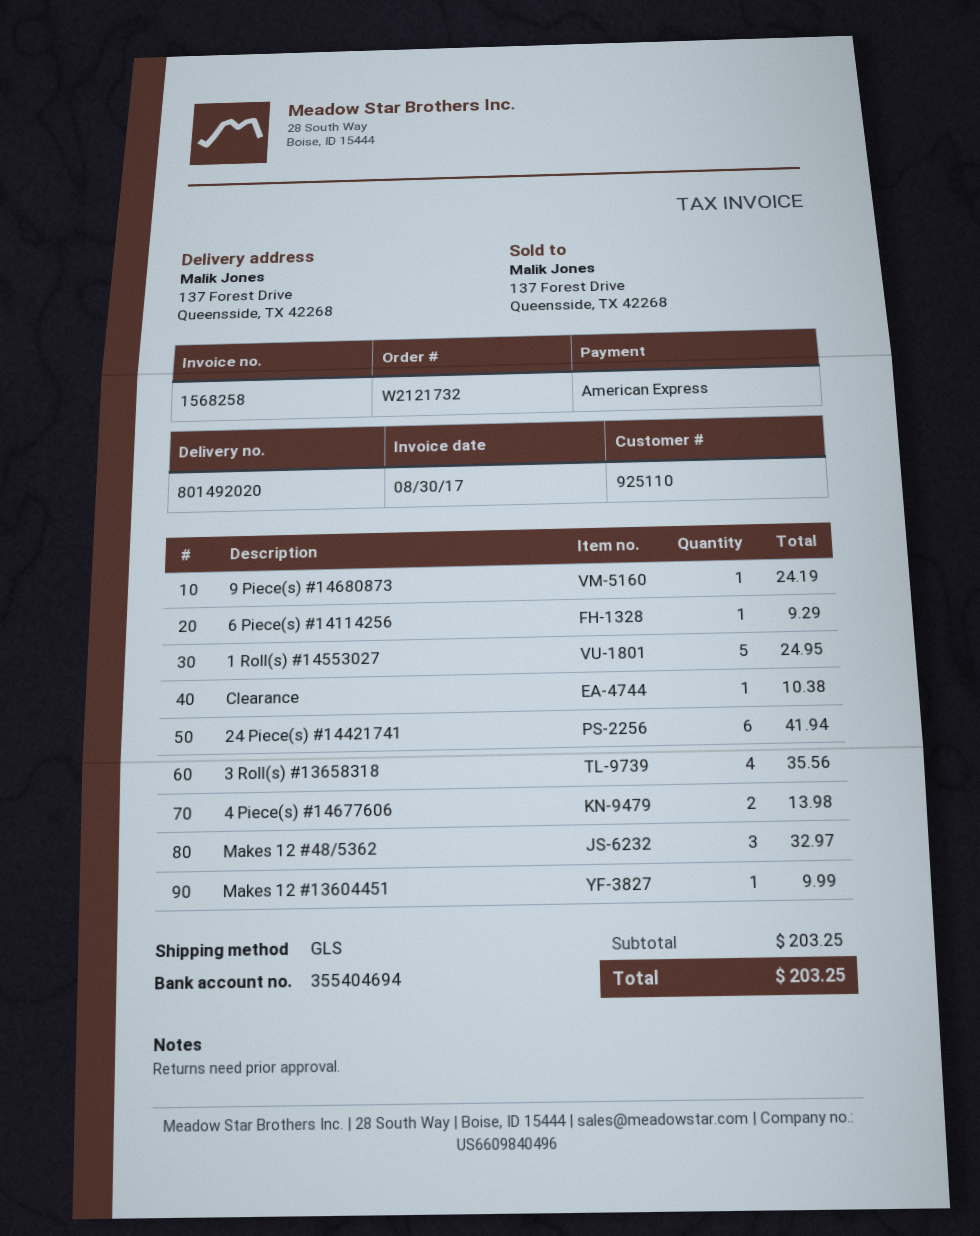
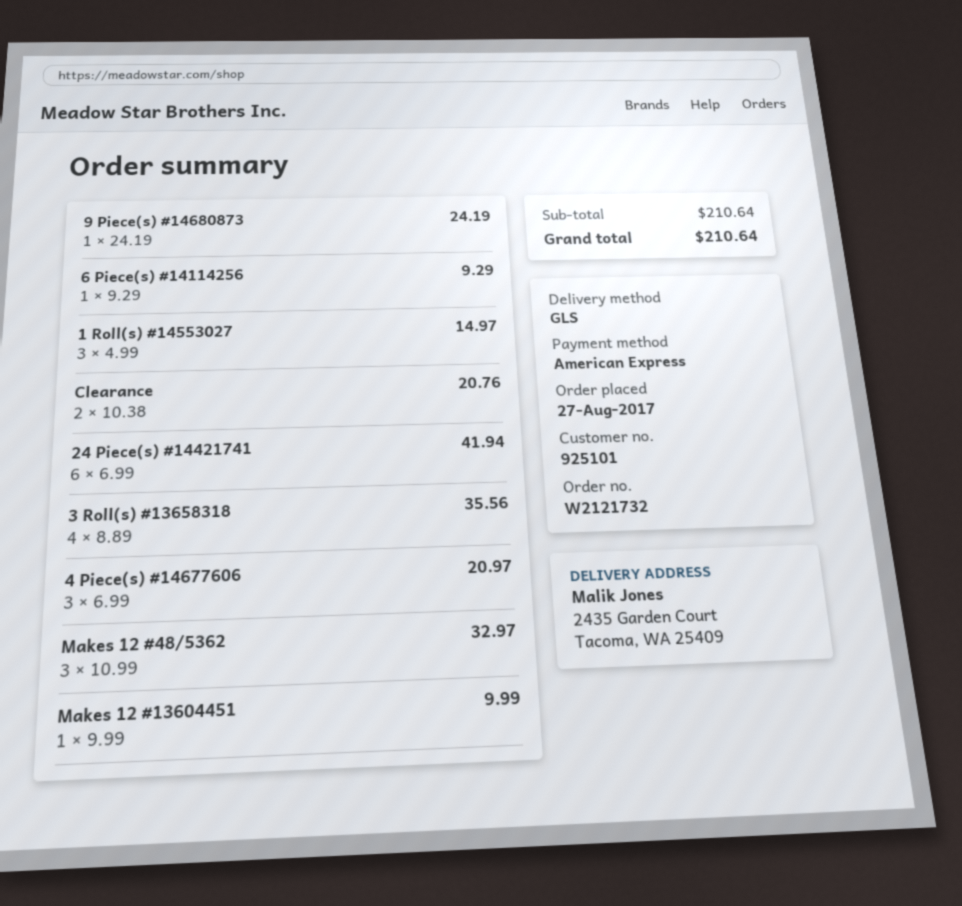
customer number: 925110 -> 925101
ship to: 137 Forest Drive, Queensside, TX 42268 -> 2435 Garden Court, Tacoma, WA 25409
1 Roll(s) #14553027: 5 for 24.95 -> 3 for 14.97
Clearance: 1 for 10.38 -> 2 for 20.76
4 Piece(s) #14677606: 2 for 13.98 -> 3 for 20.97
subtotal: 203.25 -> 210.64
total: 203.25 -> 210.64

